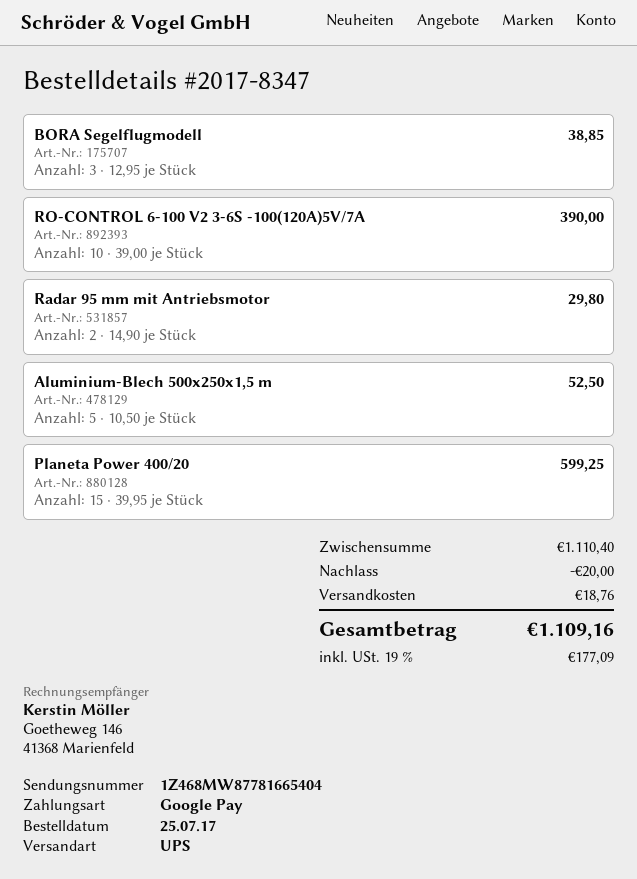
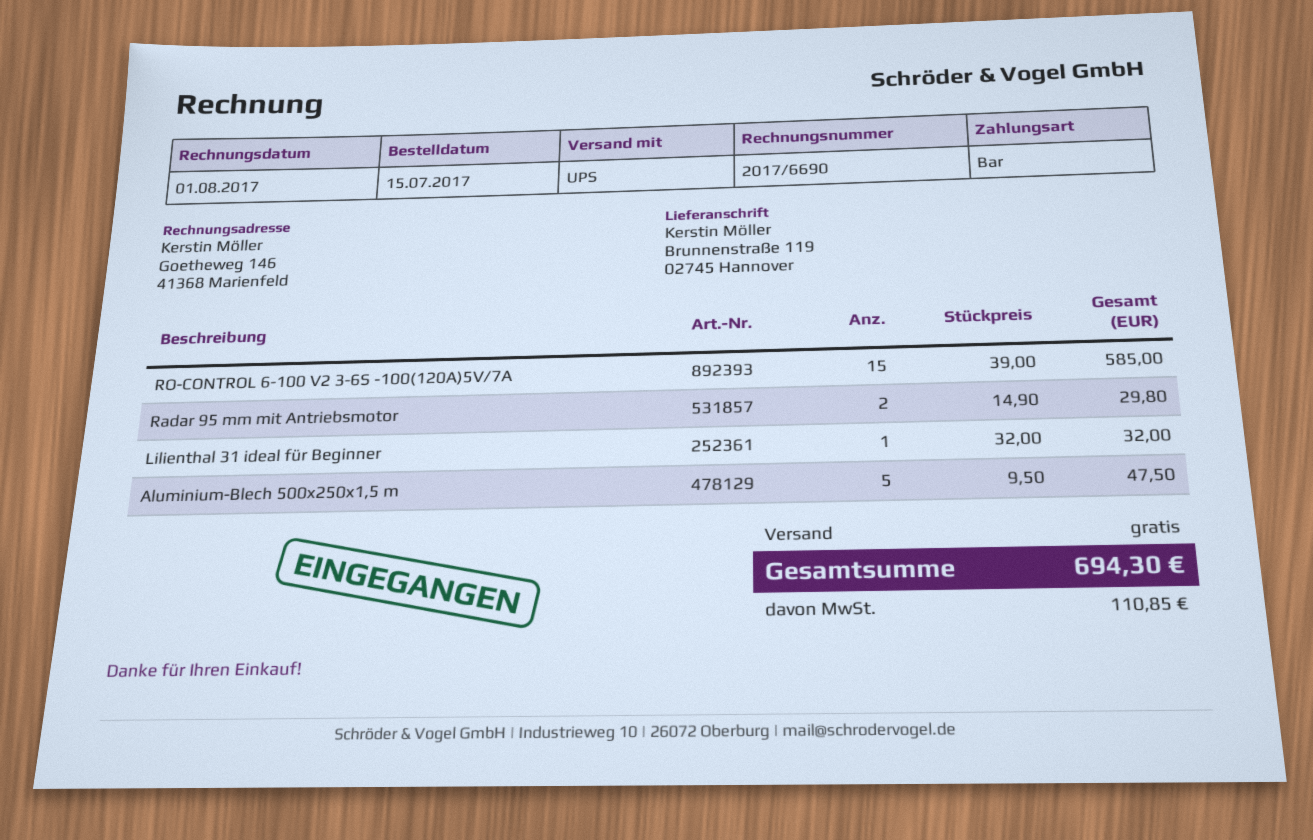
order date: 2017-07-25 -> 2017-07-15
payment method: Google Pay -> cash
BORA Segelflugmodell: 3 x 12.95 = 38.85 -> none
RO-CONTROL 6-100 V2 3-6S -100(120A)5V/7A: 10 x 39.00 = 390.00 -> 15 x 39.00 = 585.00
Aluminium-Blech 500x250x1,5 m: 5 x 10.50 = 52.50 -> 5 x 9.50 = 47.50
Planeta Power 400/20: 15 x 39.95 = 599.25 -> none
Lilienthal 31 ideal für Beginner: none -> 1 x 32.00 = 32.00
discount: 20.00 -> none
shipping: 18.76 -> 0.00
tax: 177.09 -> 110.85
total: 1109.16 -> 694.30

